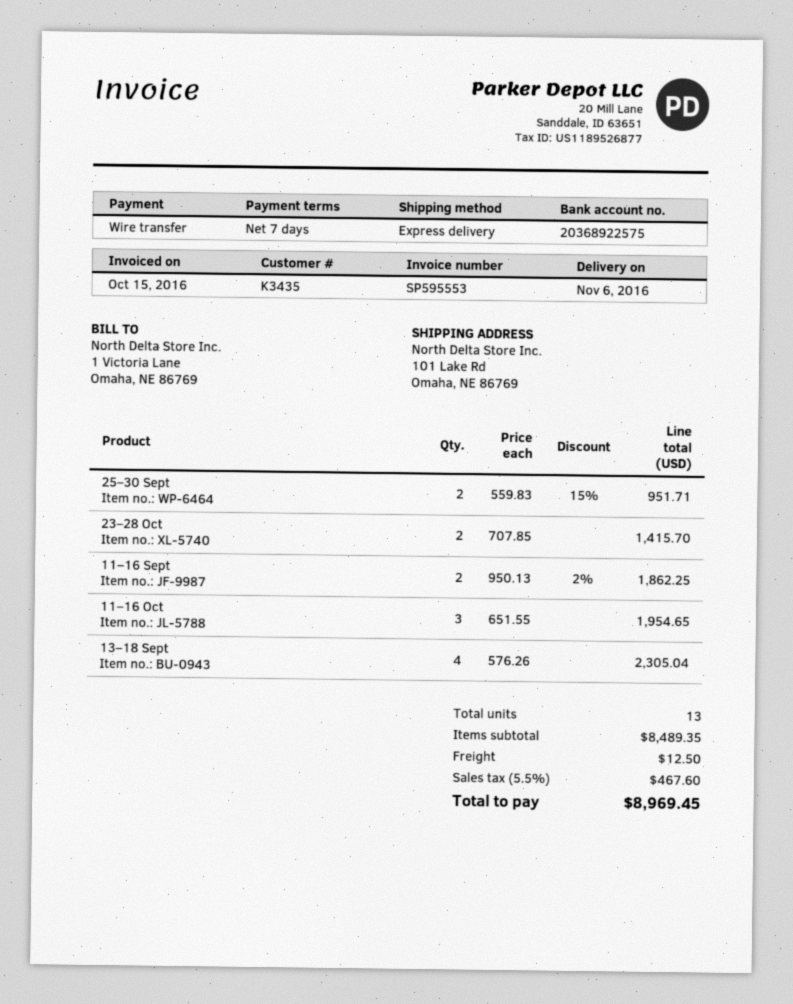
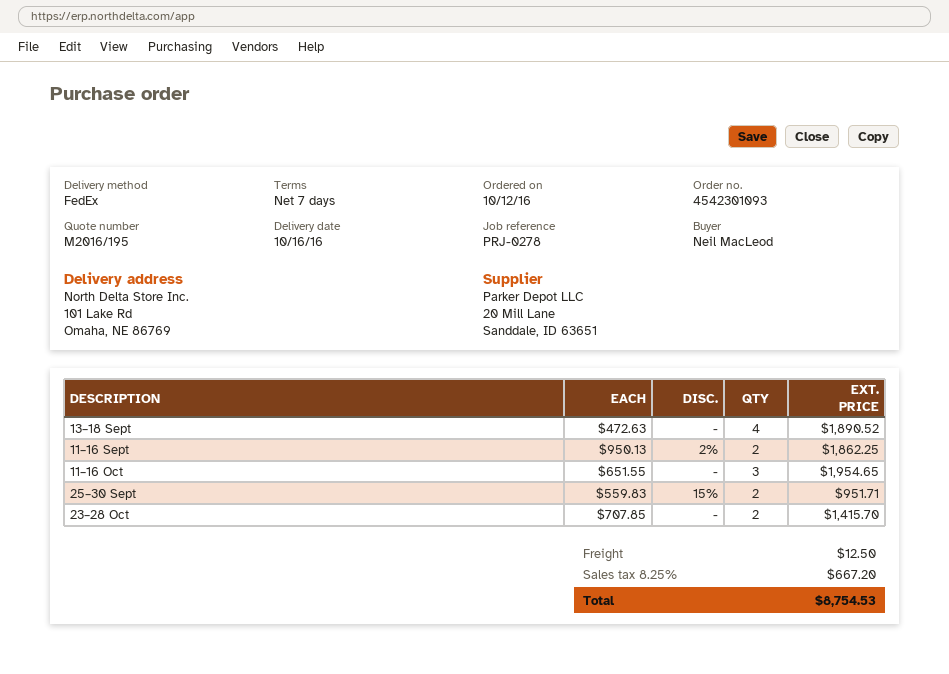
delivery date: 2016-11-06 -> 2016-10-16
shipping method: express -> FedEx
13–18 Sept: 4 x 576.26 = 2305.04 -> 4 x 472.63 = 1890.52
tax: 5.5% = 467.60 -> 8.25% = 667.20
total: 8969.45 -> 8754.53

